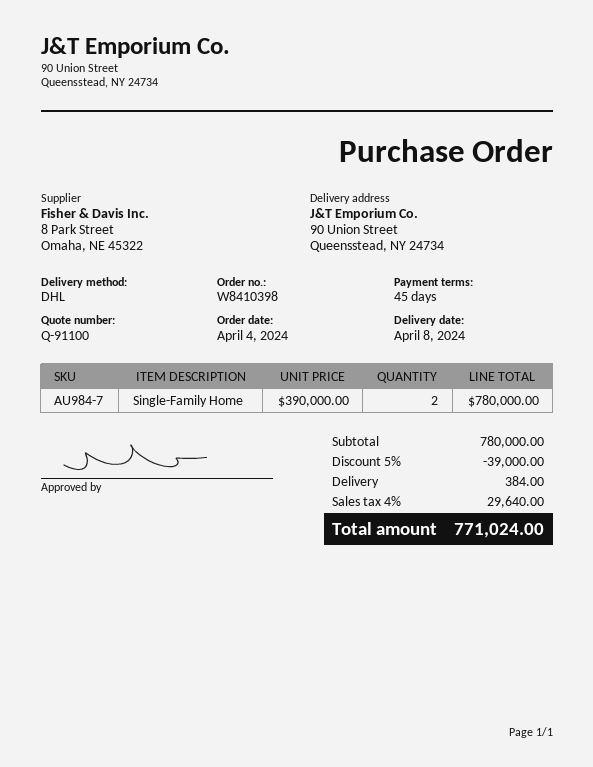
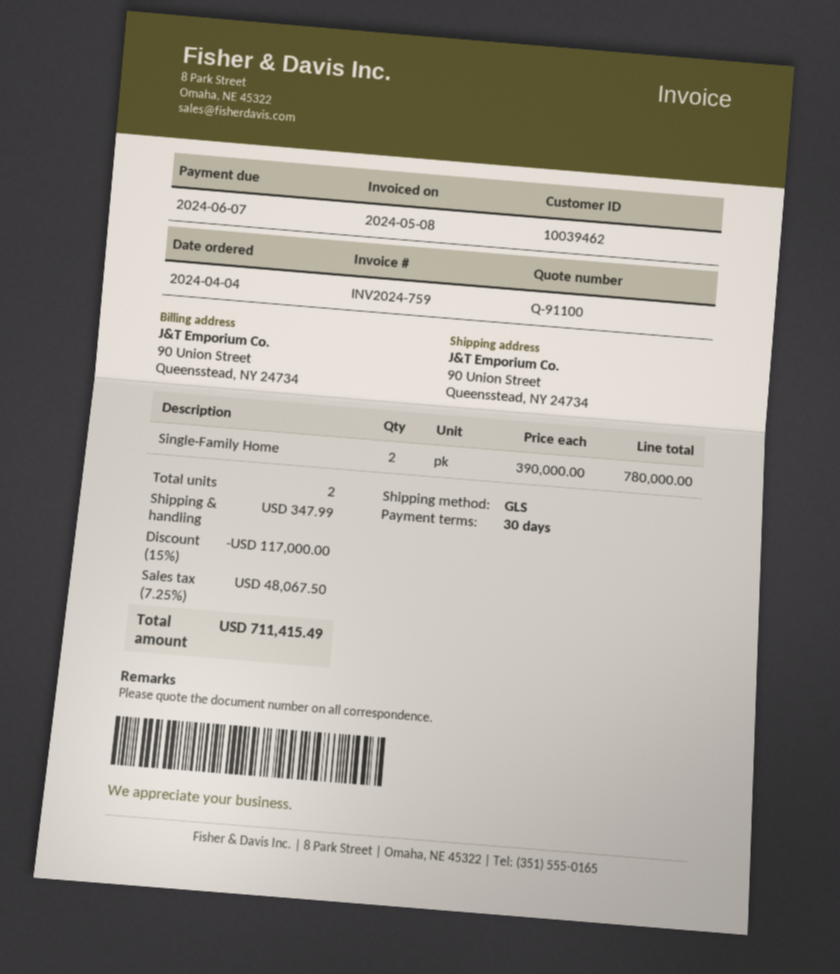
payment terms: 45 days -> 30 days
shipping method: DHL -> GLS
discount: 5% = 39000.00 -> 15% = 117000.00
shipping: 384.00 -> 347.99
tax: 4% = 29640.00 -> 7.25% = 48067.50
total: 771024.00 -> 711415.49

